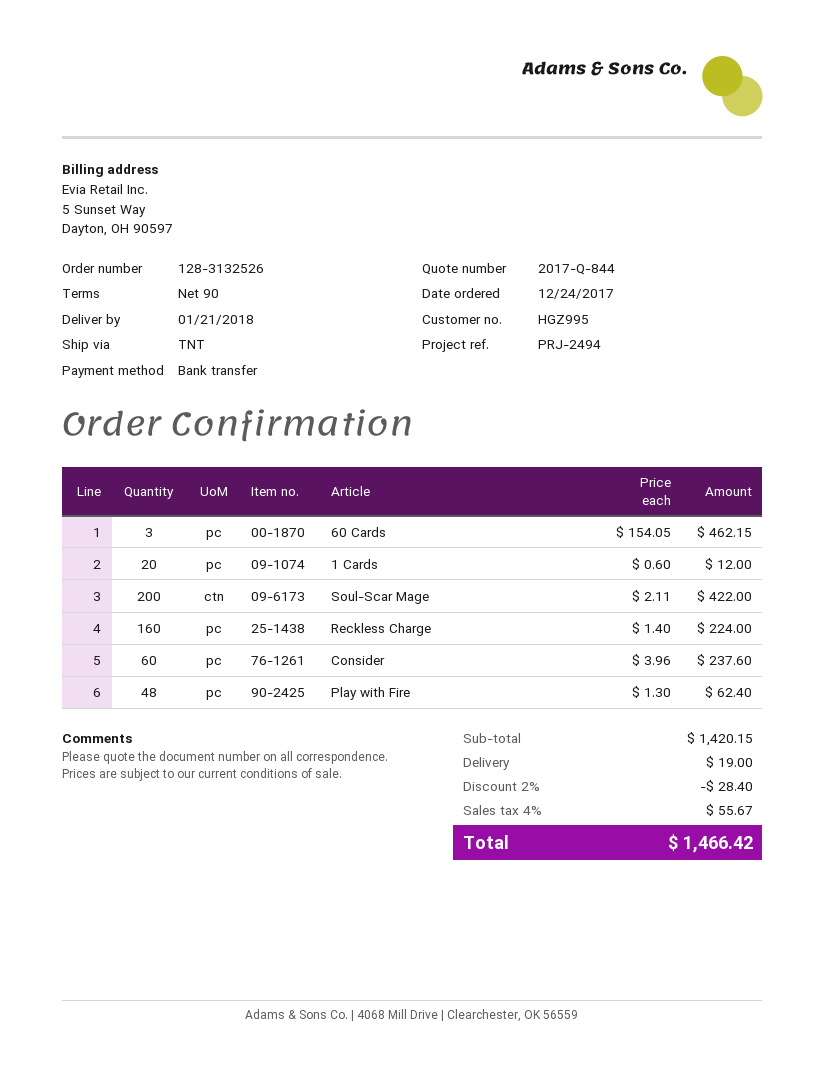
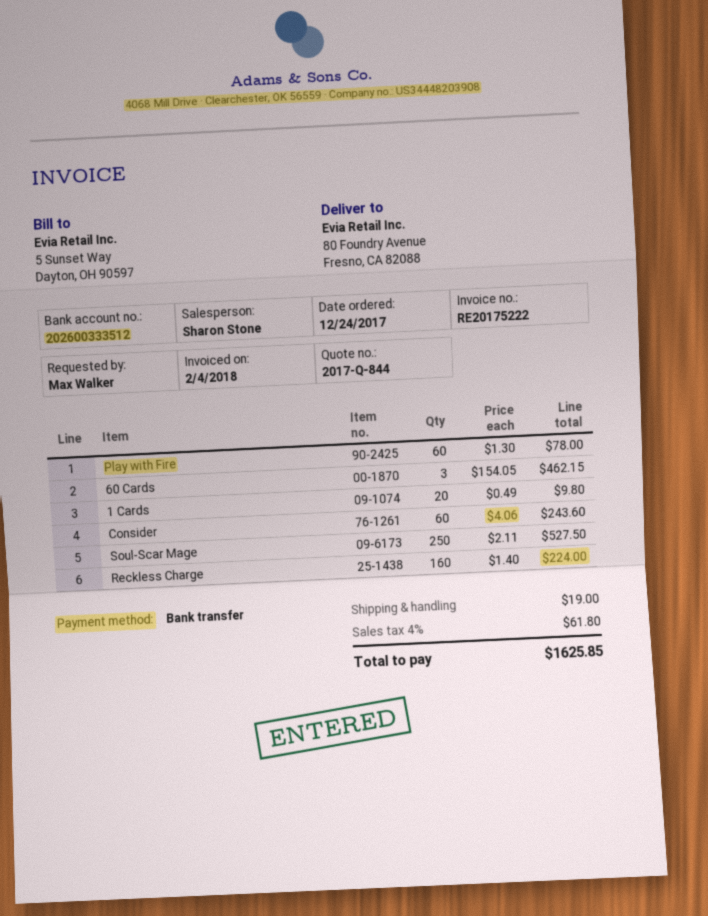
1 Cards: 20 x 0.60 = 12.00 -> 20 x 0.49 = 9.80
Soul-Scar Mage: 200 x 2.11 = 422.00 -> 250 x 2.11 = 527.50
Consider: 60 x 3.96 = 237.60 -> 60 x 4.06 = 243.60
Play with Fire: 48 x 1.30 = 62.40 -> 60 x 1.30 = 78.00
discount: 2% = 28.40 -> none
tax: 4% = 55.67 -> 4% = 61.80
total: 1466.42 -> 1625.85

